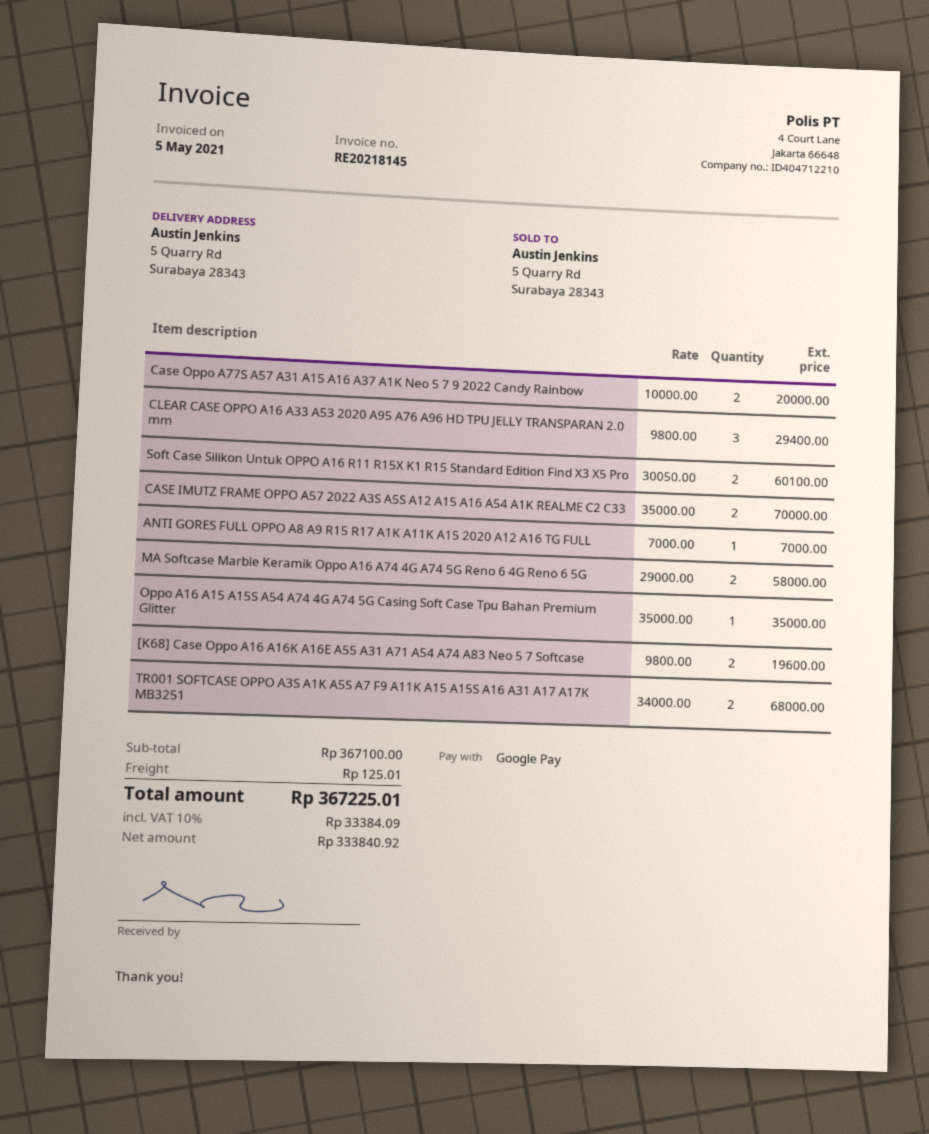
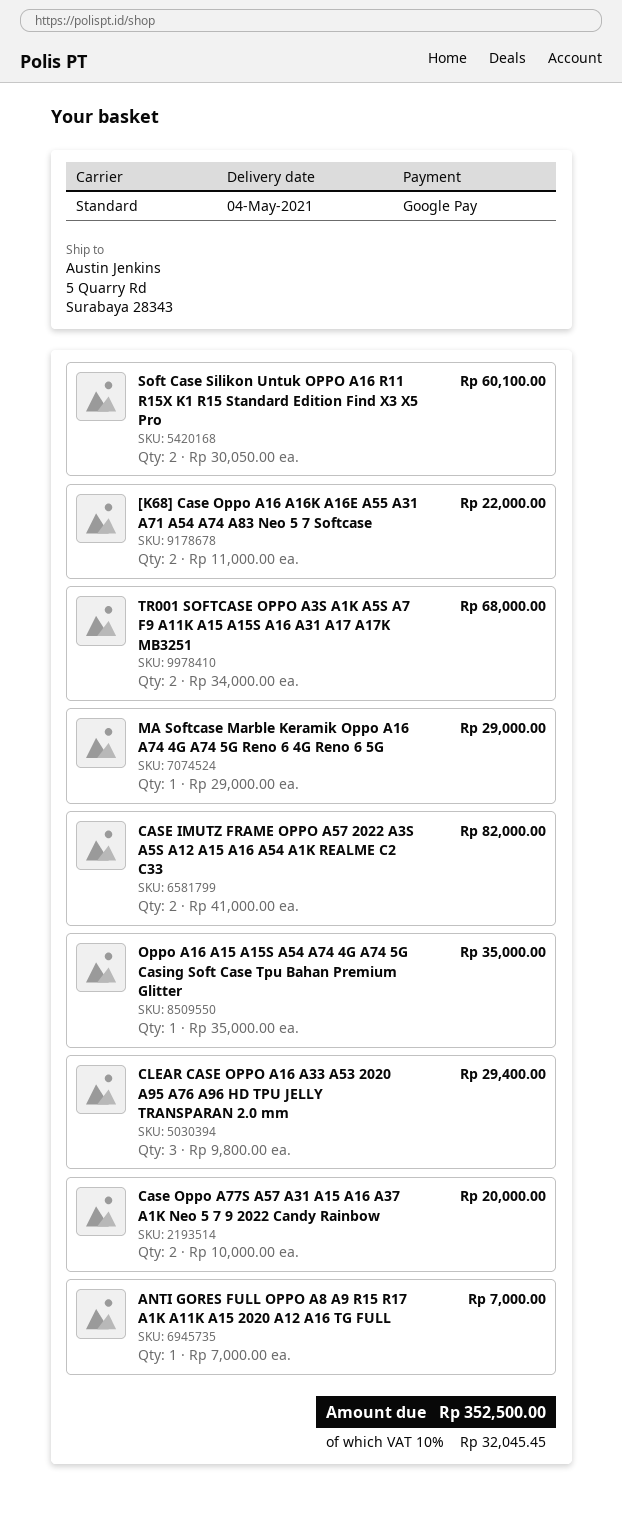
CASE IMUTZ FRAME OPPO A57 2022 A3S A5S A12 A15 A16 A54 A1K REALME C2 C33: 2 x 35000.00 = 70000.00 -> 2 x 41000.00 = 82000.00
MA Softcase Marble Keramik Oppo A16 A74 4G A74 5G Reno 6 4G Reno 6 5G: 2 x 29000.00 = 58000.00 -> 1 x 29000.00 = 29000.00
[K68] Case Oppo A16 A16K A16E A55 A31 A71 A54 A74 A83 Neo 5 7 Softcase: 2 x 9800.00 = 19600.00 -> 2 x 11000.00 = 22000.00
shipping: 125.01 -> none
tax: 10% = 33384.09 -> 10% = 32045.45
total: 367225.01 -> 352500.00

